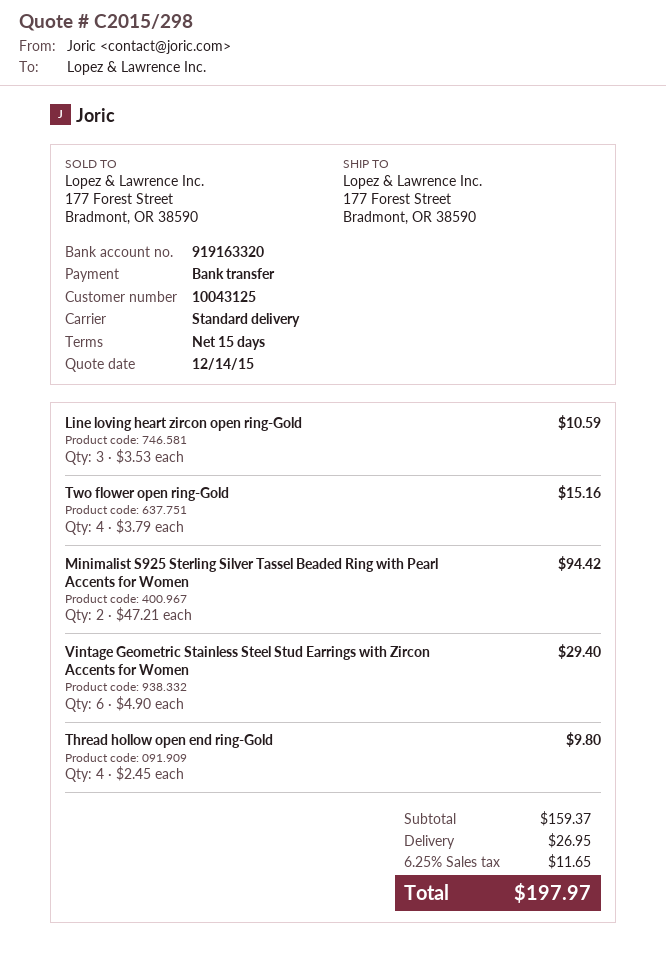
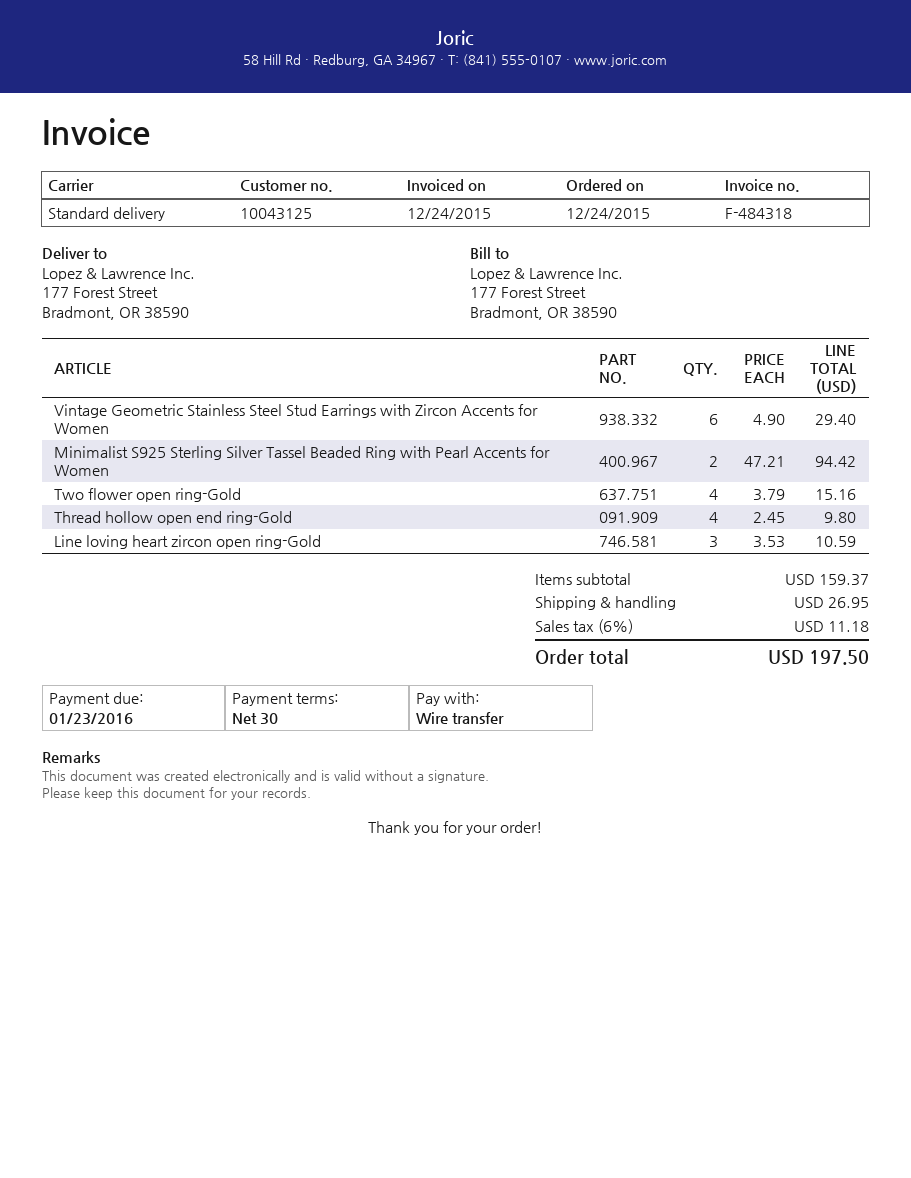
payment terms: 15 days -> 30 days
tax: 6.25% = 11.65 -> 6% = 11.18
total: 197.97 -> 197.50

